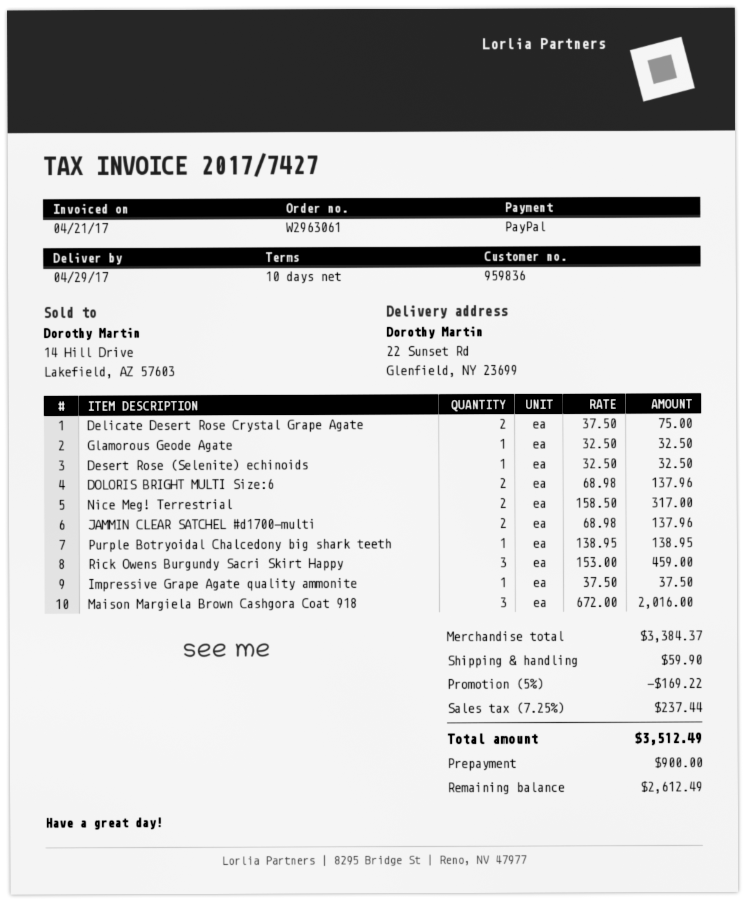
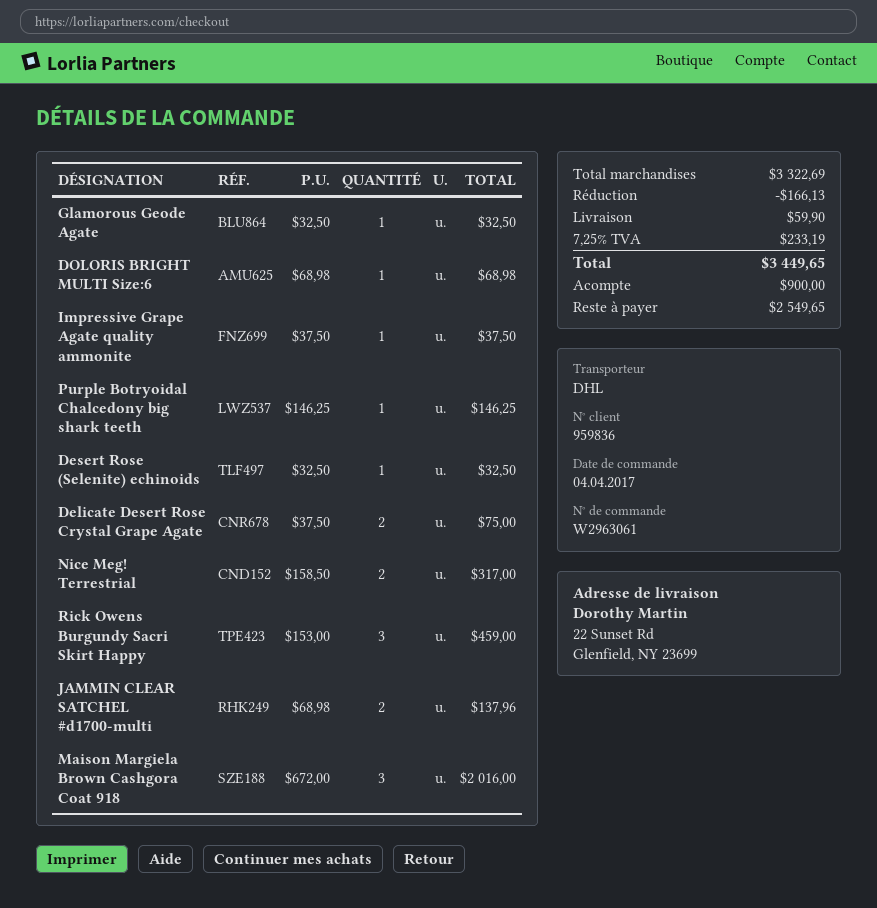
DOLORIS BRIGHT MULTI Size:6: 2 x 68.98 = 137.96 -> 1 x 68.98 = 68.98
Purple Botryoidal Chalcedony big shark teeth: 1 x 138.95 = 138.95 -> 1 x 146.25 = 146.25
subtotal: 3384.37 -> 3322.69
discount: 169.22 -> 166.13
tax: 7.25% = 237.44 -> 7.25% = 233.19
total: 3512.49 -> 3449.65
balance: 2612.49 -> 2549.65

